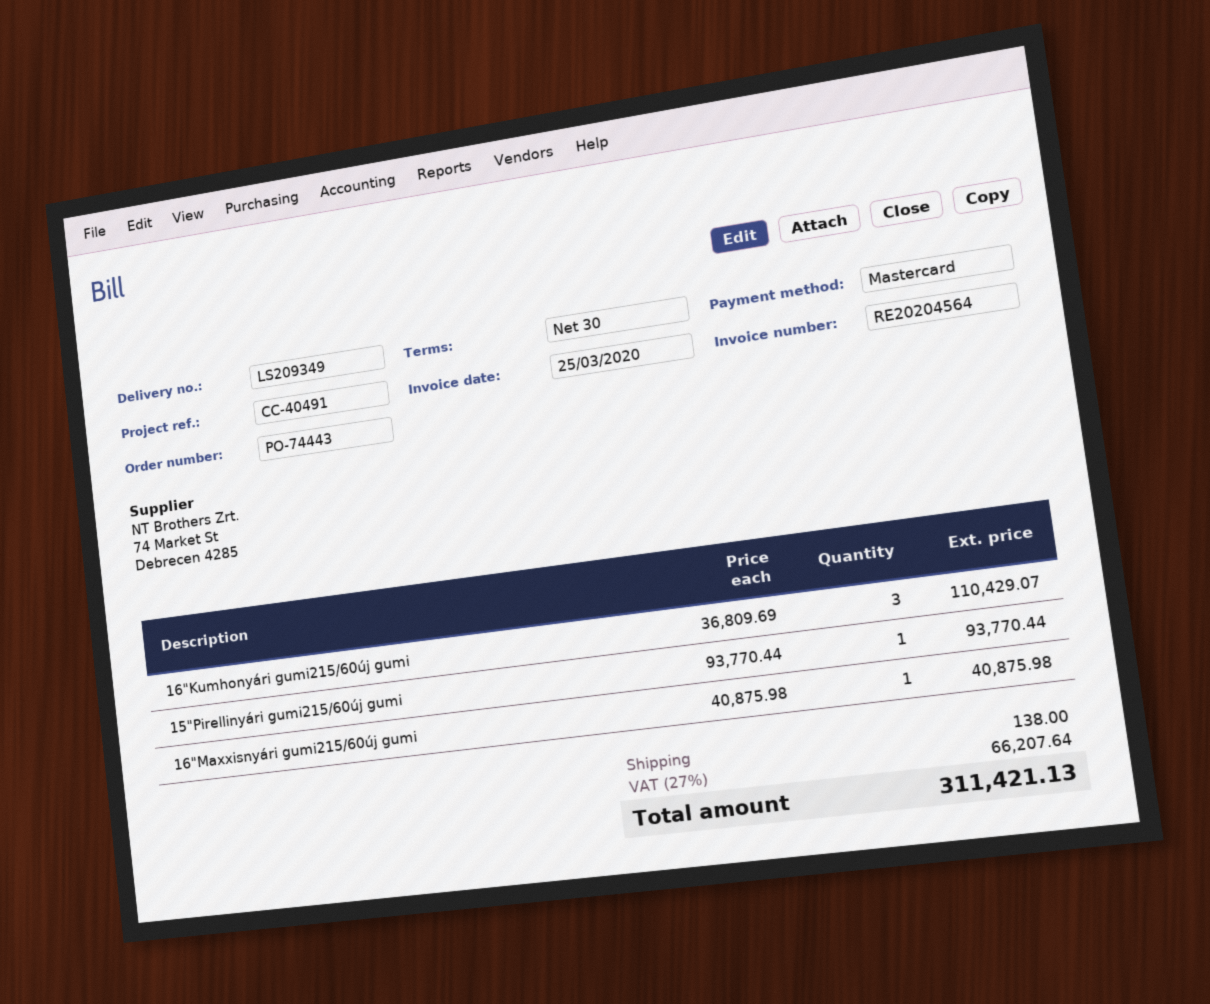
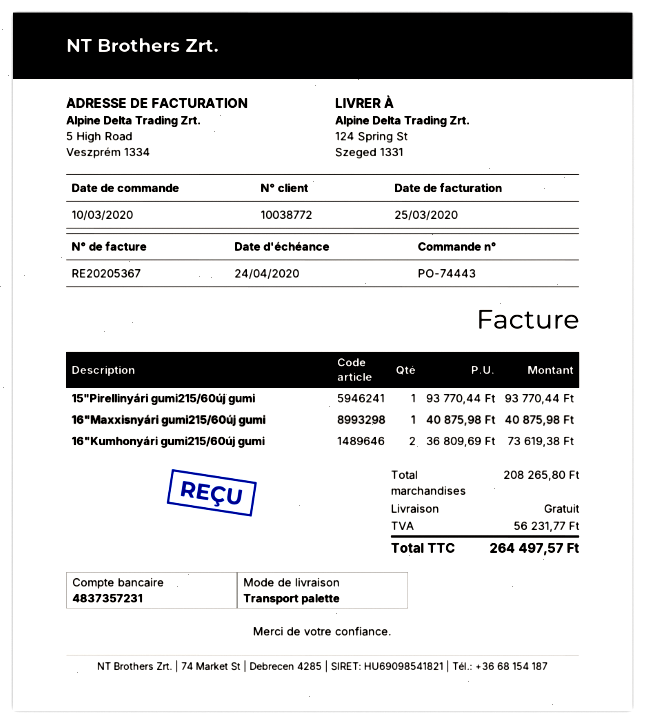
invoice number: RE20204564 -> RE20205367
16"Kumhonyári gumi215/60új gumi: 3 x 36809.69 = 110429.07 -> 2 x 36809.69 = 73619.38
shipping: 138.00 -> 0.00
tax: 66207.64 -> 56231.77
total: 311421.13 -> 264497.57

